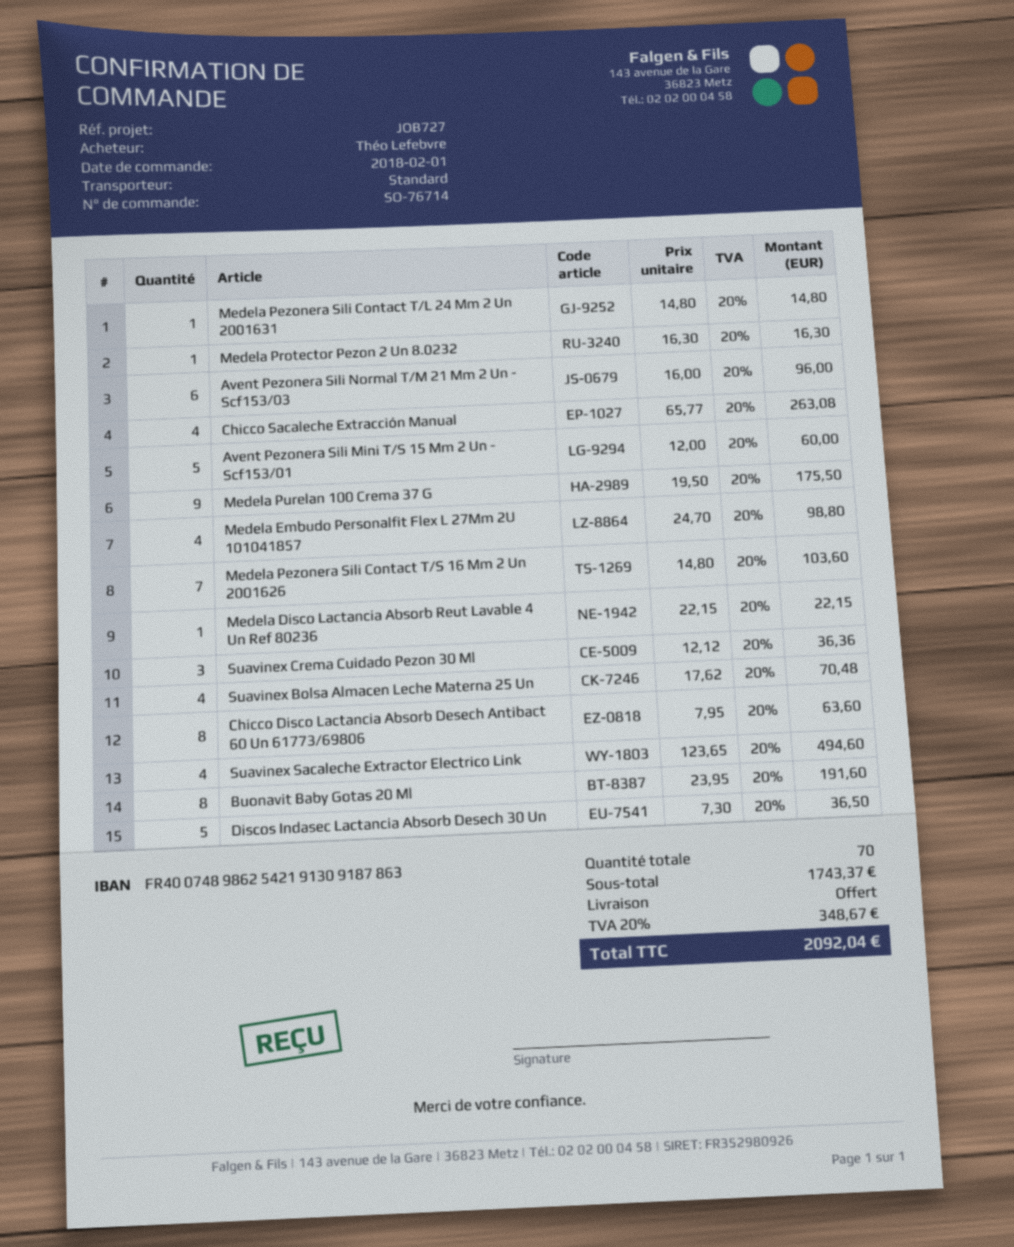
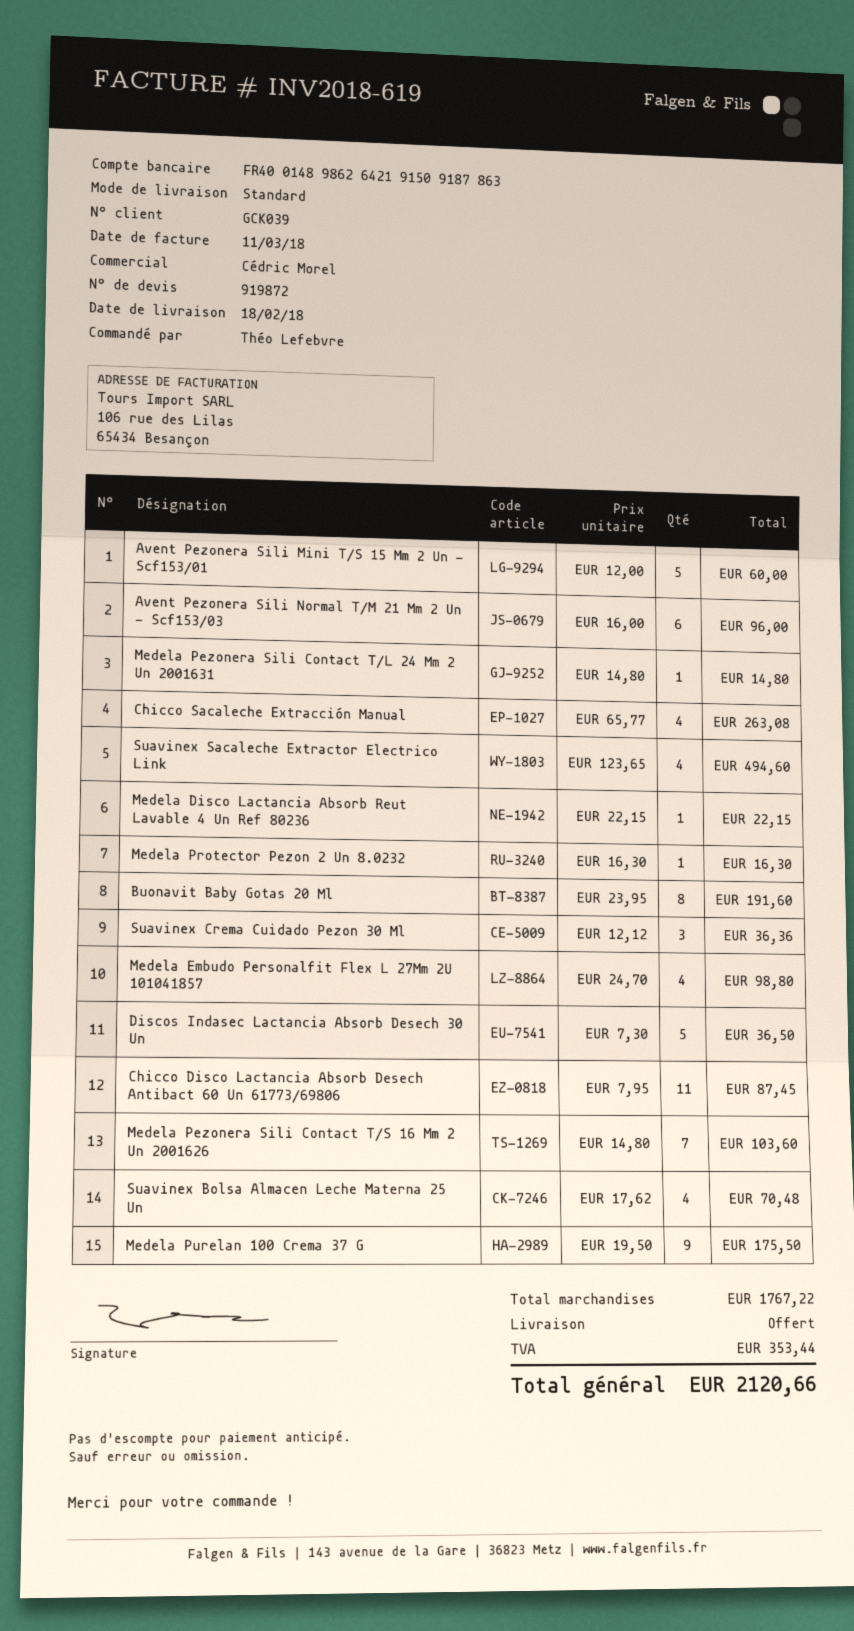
bank account: FR4007489862542191309187863 -> FR4001489862642191509187863
Chicco Disco Lactancia Absorb Desech Antibact 60 Un 61773/69806: 8 x 7.95 = 63.60 -> 11 x 7.95 = 87.45
subtotal: 1743.37 -> 1767.22
tax: 348.67 -> 353.44
total: 2092.04 -> 2120.66

